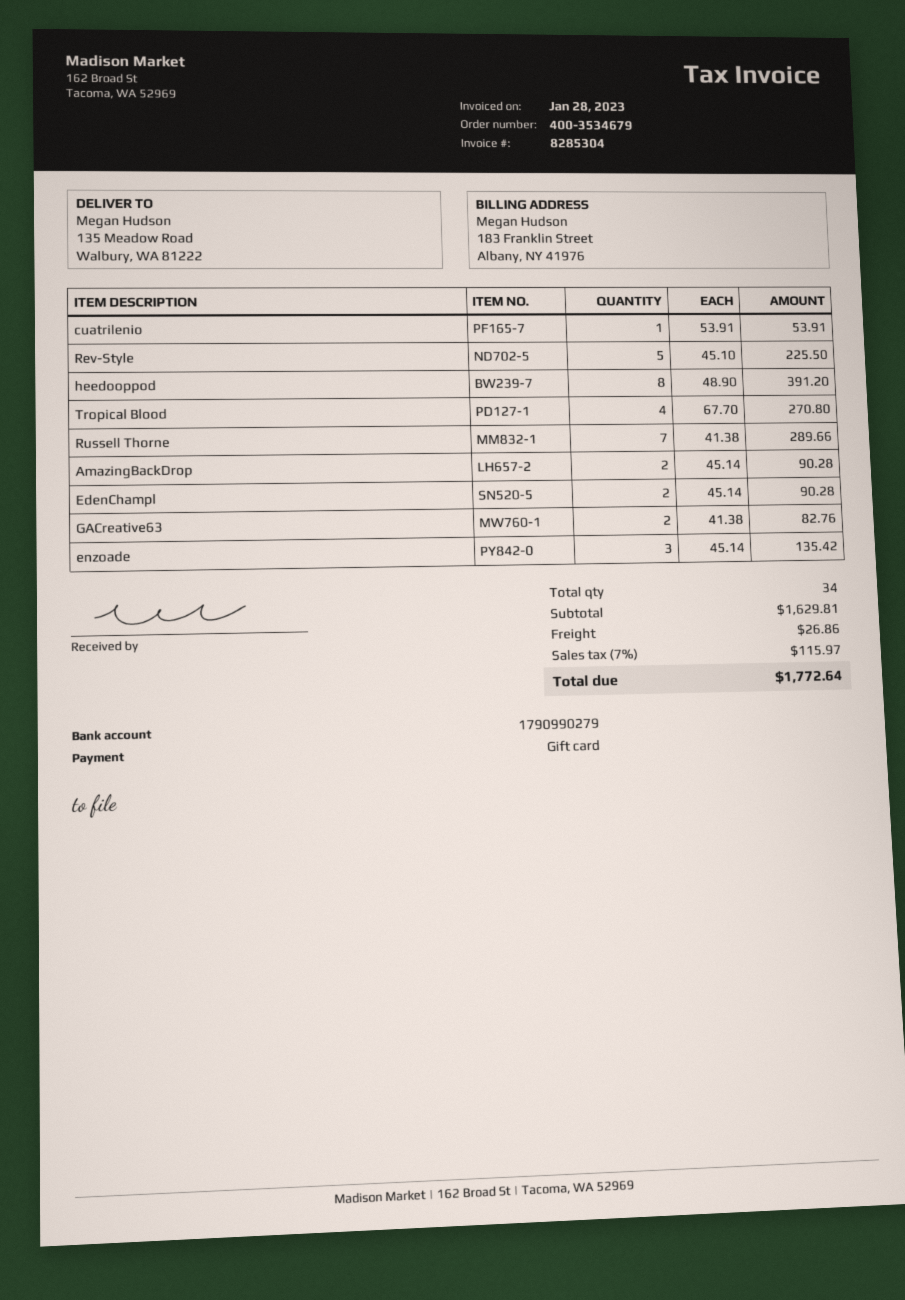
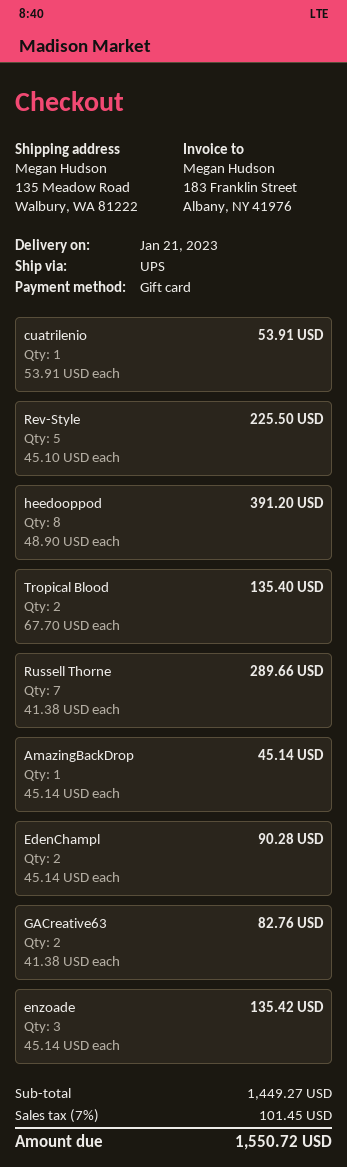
Tropical Blood: 4 x 67.70 = 270.80 -> 2 x 67.70 = 135.40
AmazingBackDrop: 2 x 45.14 = 90.28 -> 1 x 45.14 = 45.14
subtotal: 1629.81 -> 1449.27
shipping: 26.86 -> none
tax: 7% = 115.97 -> 7% = 101.45
total: 1772.64 -> 1550.72

